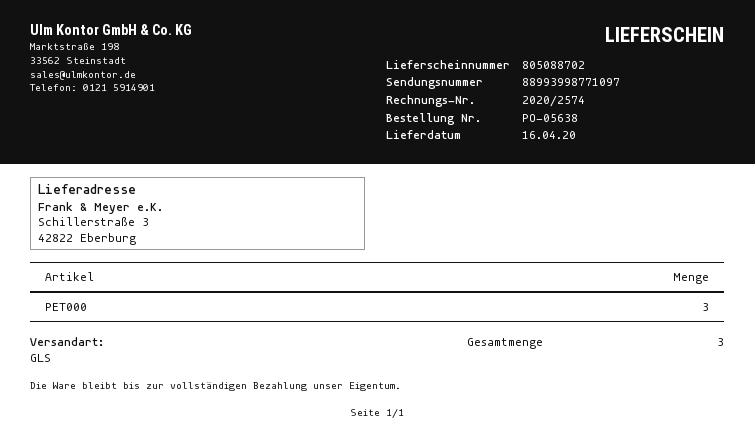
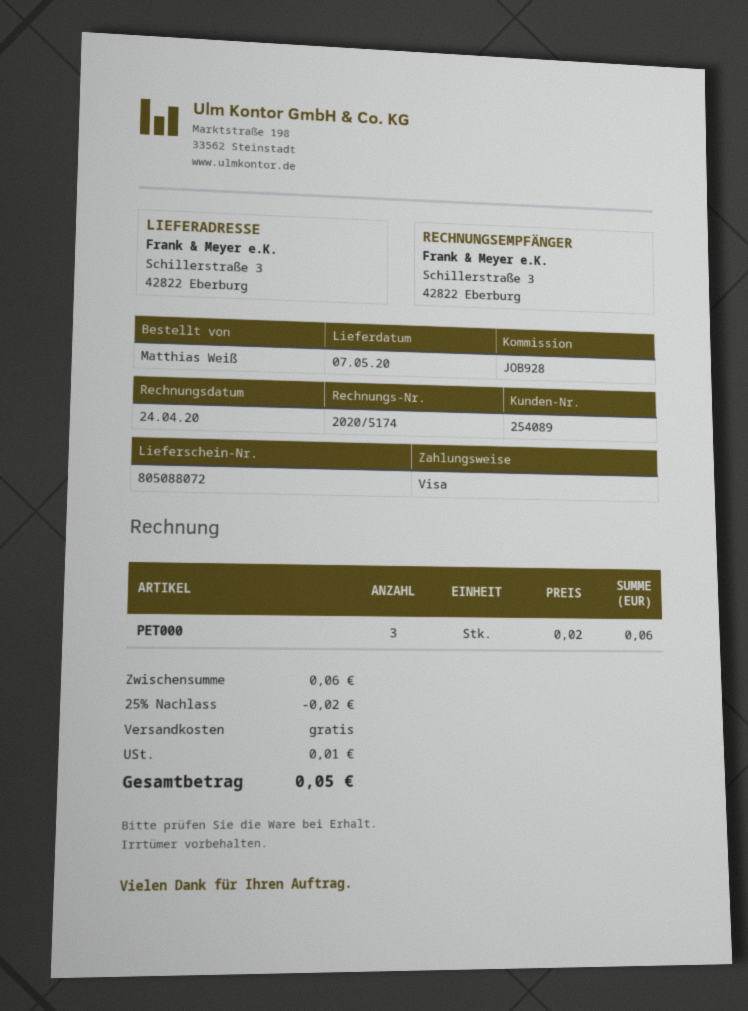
delivery note number: 805088702 -> 805088072
delivery date: 2020-04-16 -> 2020-05-07
invoice number: 2020/2574 -> 2020/5174

